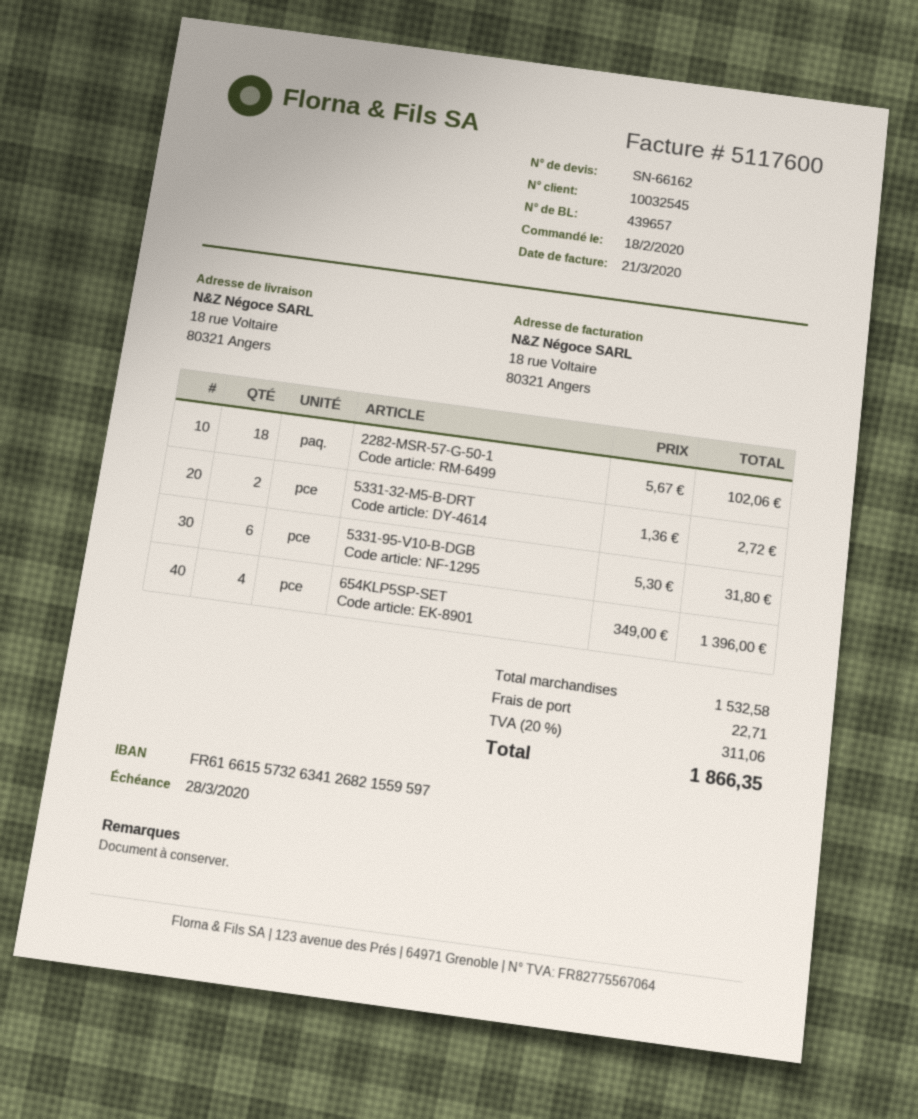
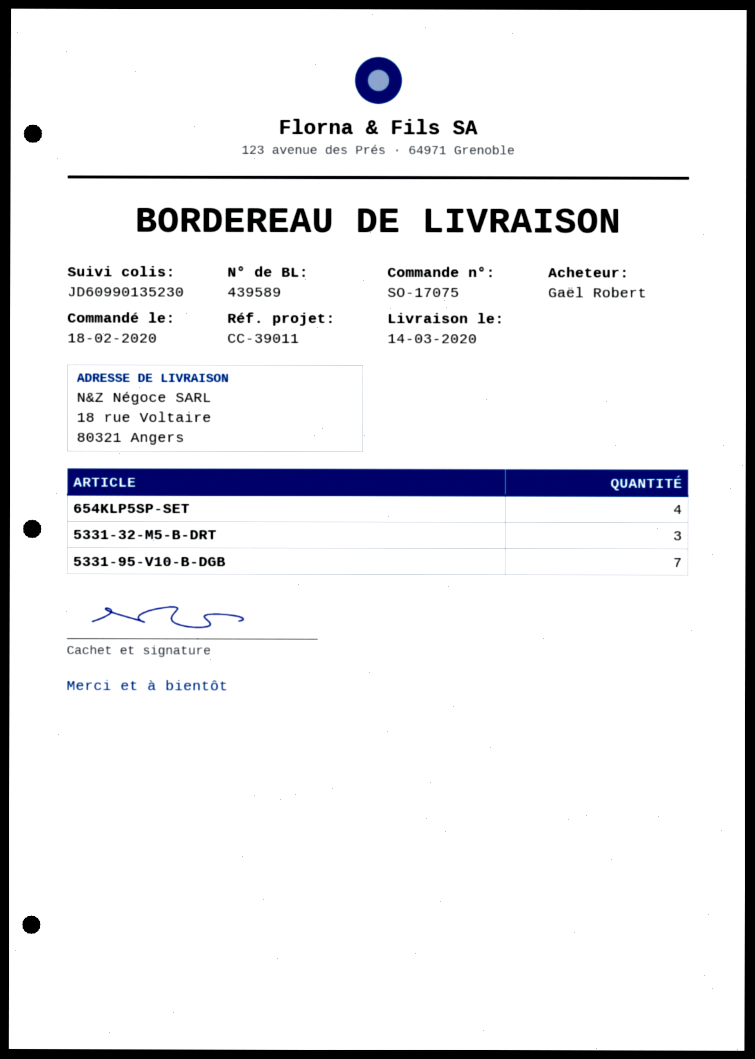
delivery note number: 439657 -> 439589
2282-MSR-57-G-50-1: 18 -> none
5331-32-M5-B-DRT: 2 -> 3
5331-95-V10-B-DGB: 6 -> 7

